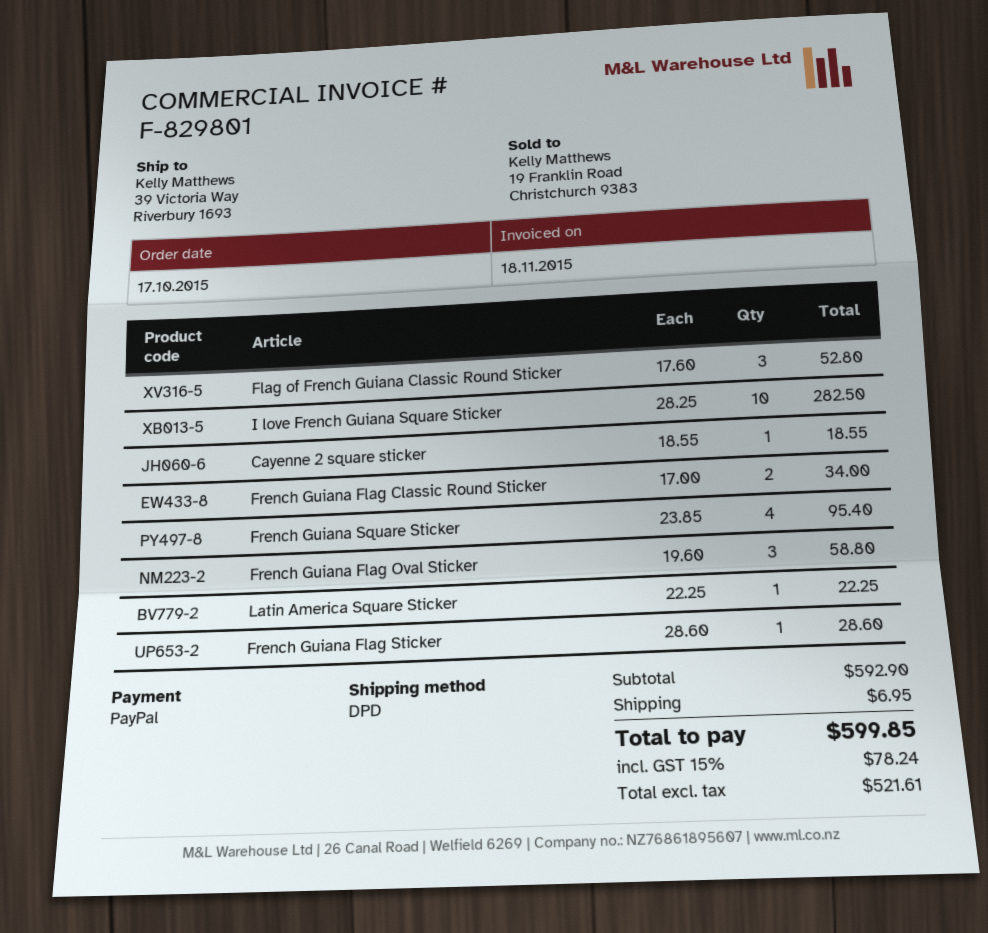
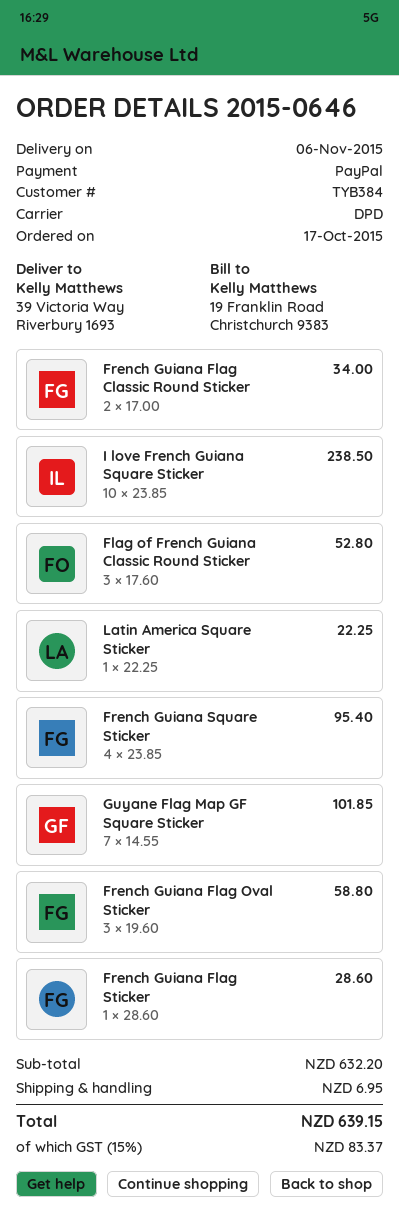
I love French Guiana Square Sticker: 10 x 28.25 = 282.50 -> 10 x 23.85 = 238.50
Cayenne 2 square sticker: 1 x 18.55 = 18.55 -> none
Guyane Flag Map GF Square Sticker: none -> 7 x 14.55 = 101.85
subtotal: 592.90 -> 632.20
tax: 15% = 78.24 -> 15% = 83.37
total: 599.85 -> 639.15

